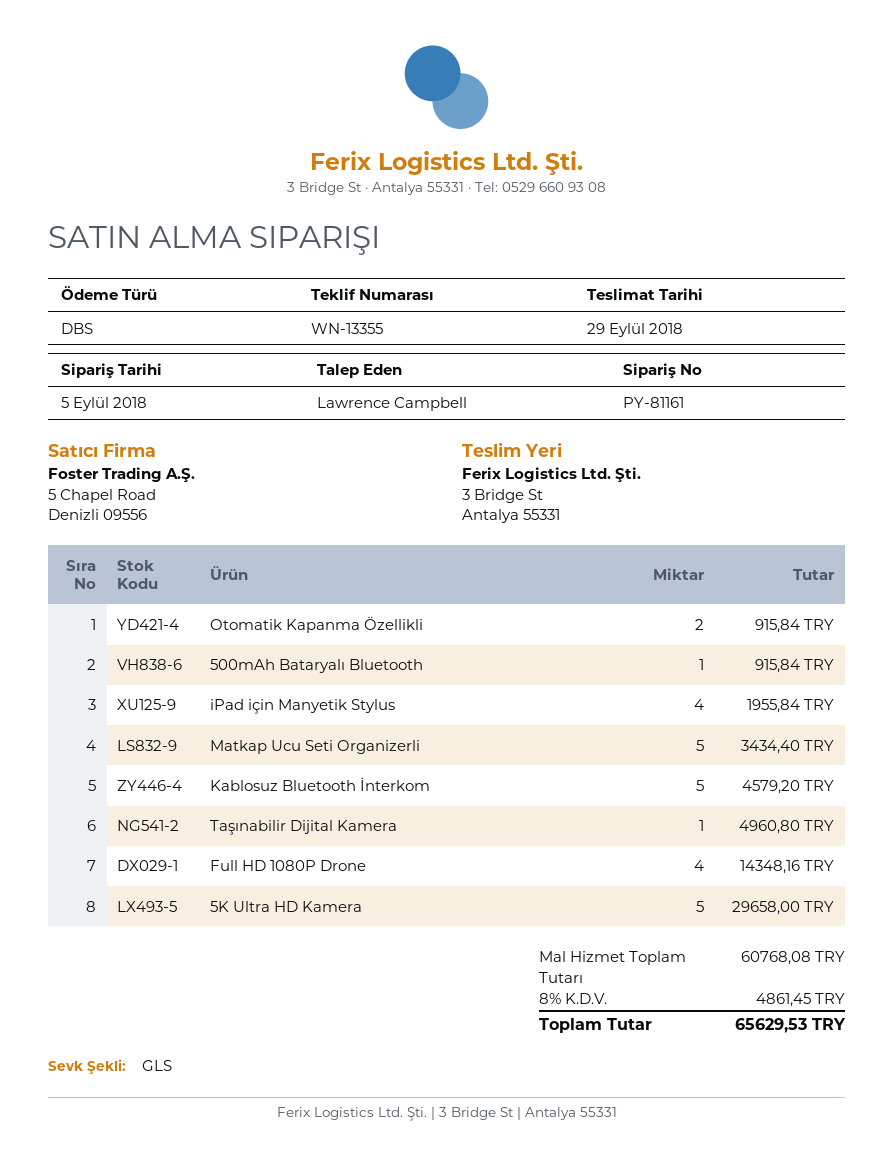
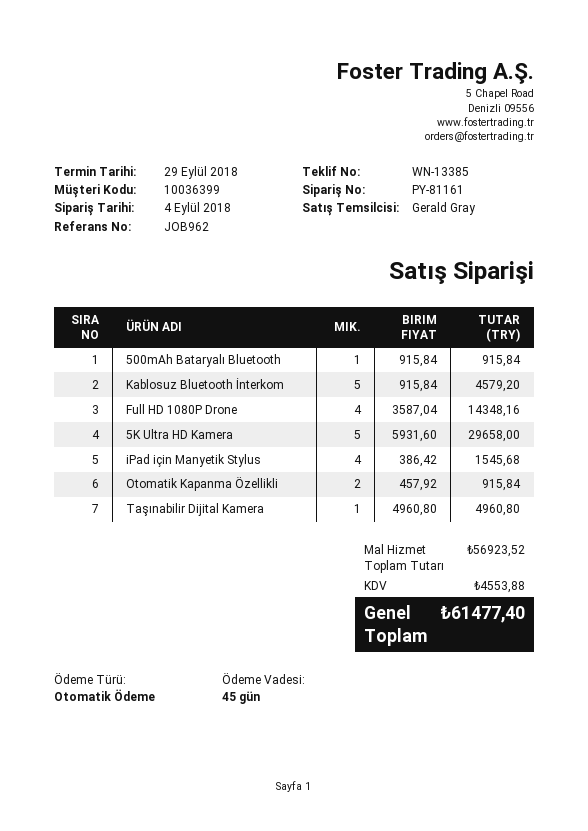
quote number: WN-13355 -> WN-13385
order date: 2018-09-05 -> 2018-09-04
iPad için Manyetik Stylus: 4 for 1955.84 -> 4 for 1545.68
Matkap Ucu Seti Organizerli: 5 for 3434.40 -> none
subtotal: 60768.08 -> 56923.52
tax: 4861.45 -> 4553.88
total: 65629.53 -> 61477.40

